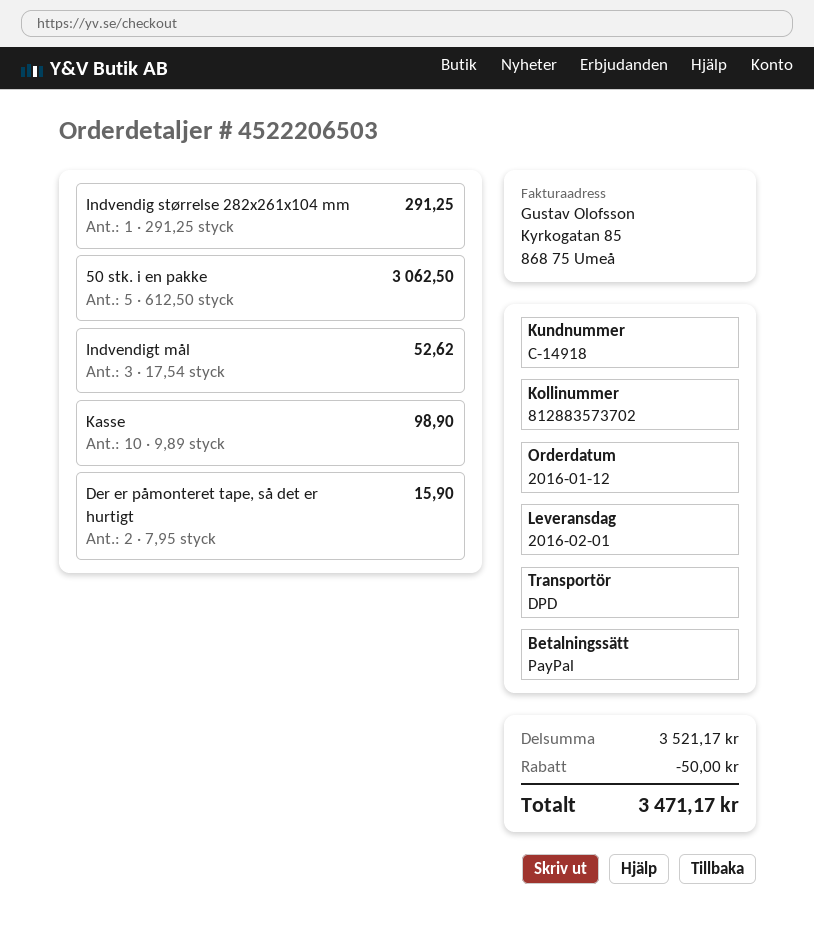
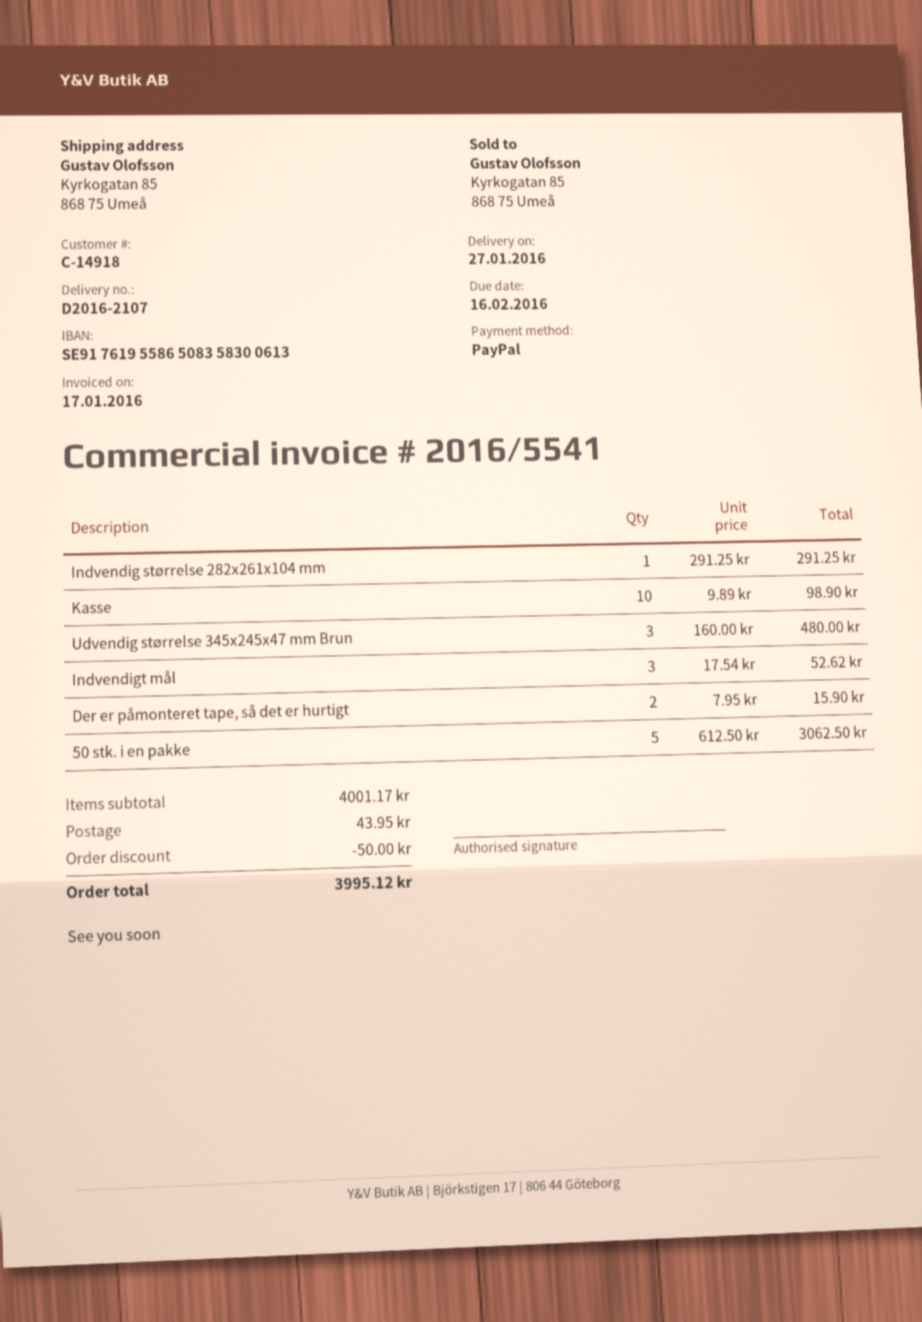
delivery date: 2016-02-01 -> 2016-01-27
Udvendig størrelse 345x245x47 mm Brun: none -> 3 x 160.00 = 480.00
subtotal: 3521.17 -> 4001.17
shipping: none -> 43.95
total: 3471.17 -> 3995.12

